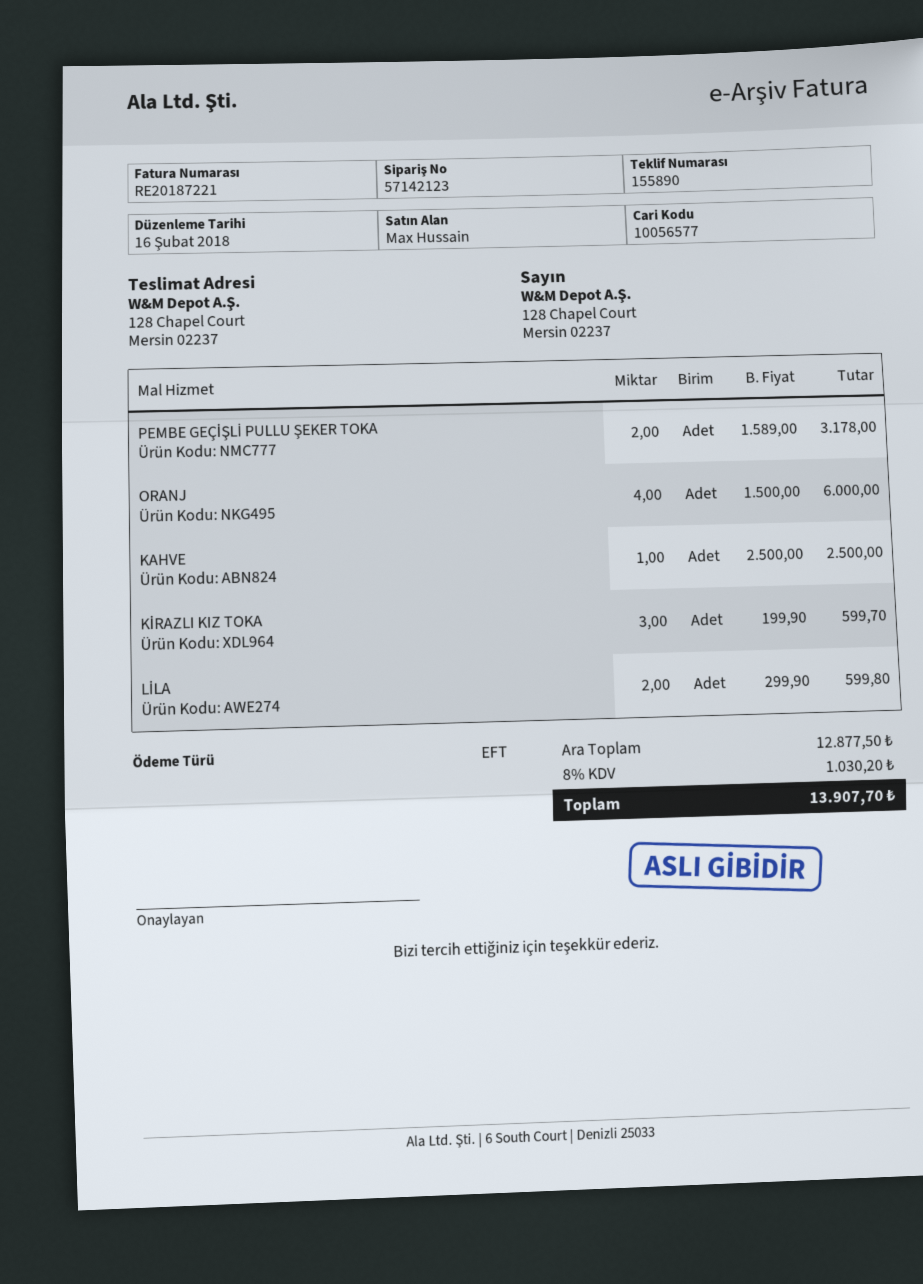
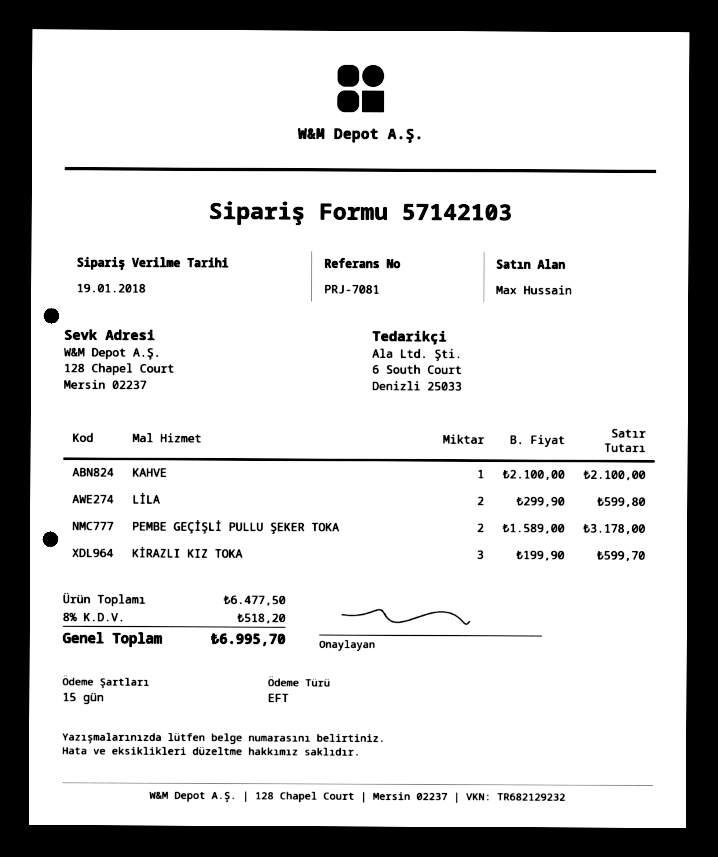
order number: 57142123 -> 57142103
ORANJ: 4 x 1500.00 = 6000.00 -> none
KAHVE: 1 x 2500.00 = 2500.00 -> 1 x 2100.00 = 2100.00
subtotal: 12877.50 -> 6477.50
tax: 8% = 1030.20 -> 8% = 518.20
total: 13907.70 -> 6995.70

